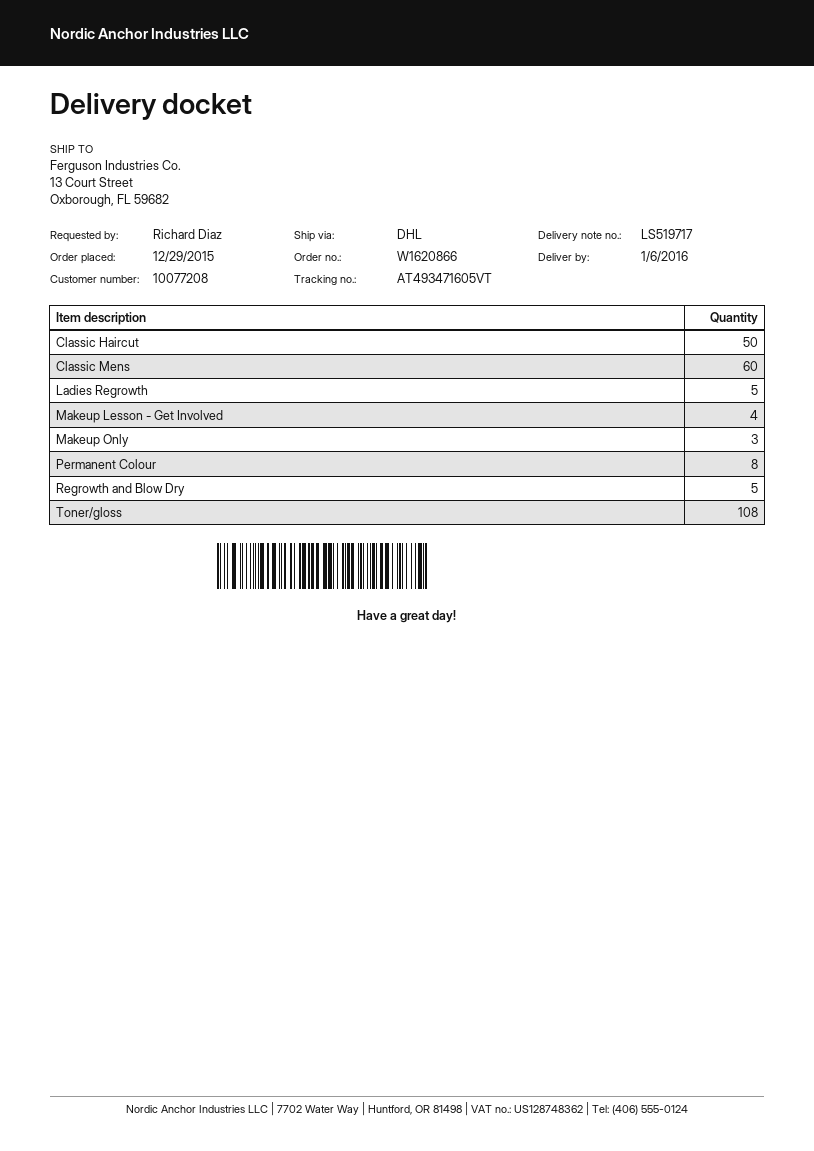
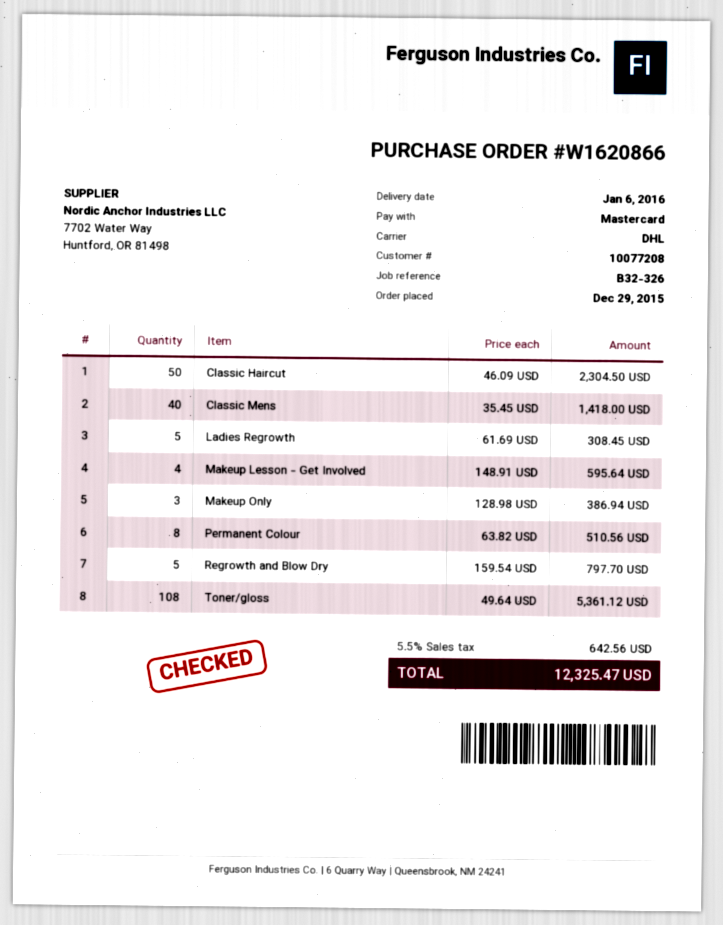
Classic Mens: 60 -> 40

